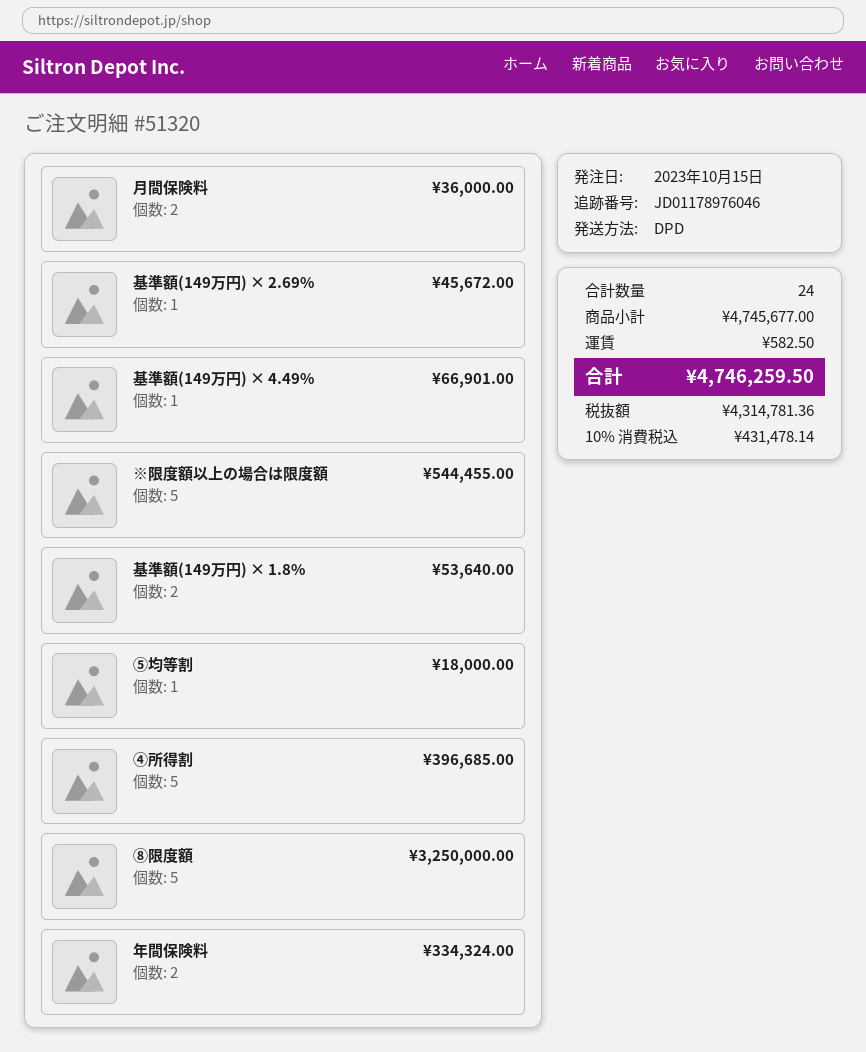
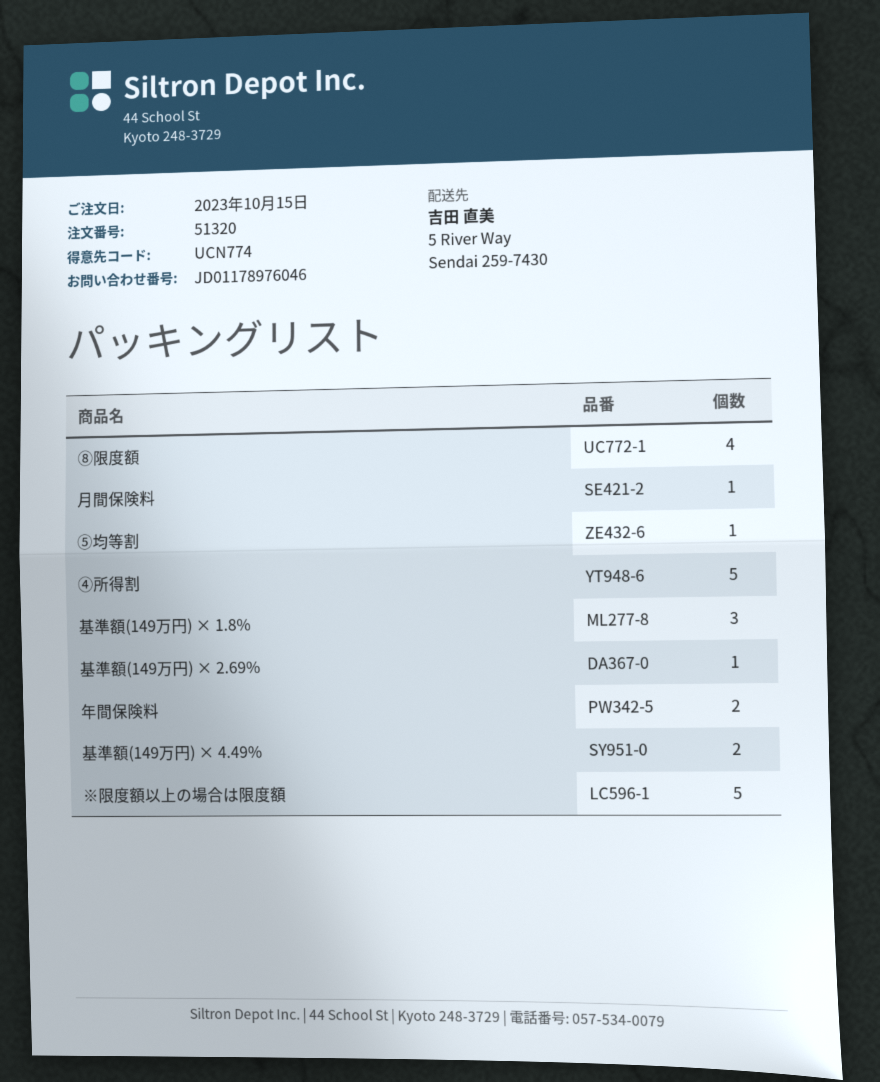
月間保険料: 2 -> 1
基準額(149万円) × 4.49%: 1 -> 2
基準額(149万円) × 1.8%: 2 -> 3
⑧限度額: 5 -> 4

